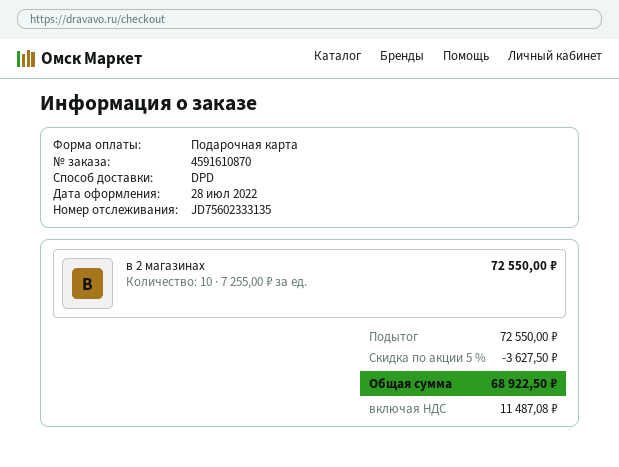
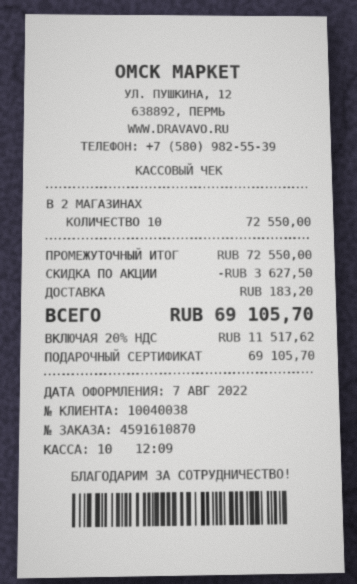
order date: 2022-07-28 -> 2022-08-07
shipping: none -> 183.20
tax: 11487.08 -> 11517.62
total: 68922.50 -> 69105.70

